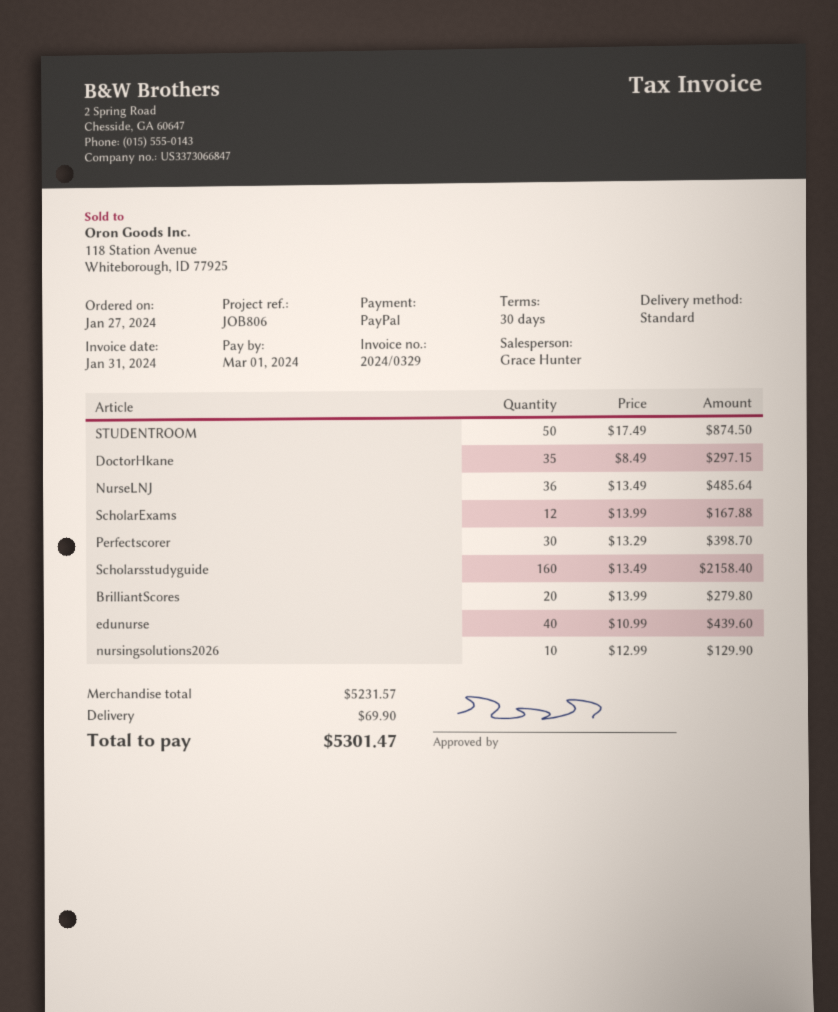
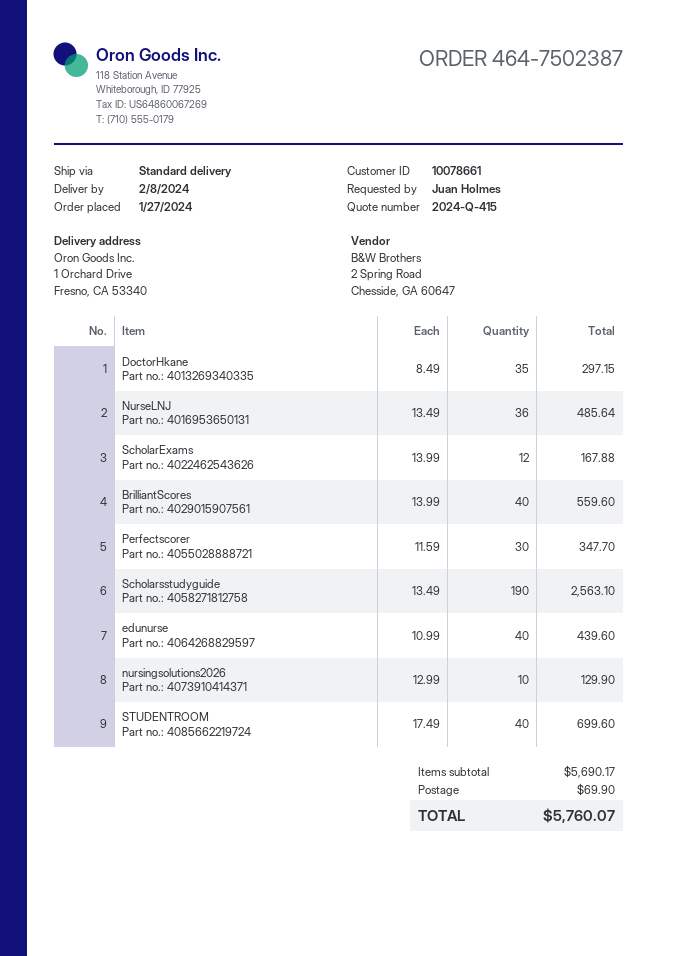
STUDENTROOM: 50 x 17.49 = 874.50 -> 40 x 17.49 = 699.60
Perfectscorer: 30 x 13.29 = 398.70 -> 30 x 11.59 = 347.70
Scholarsstudyguide: 160 x 13.49 = 2158.40 -> 190 x 13.49 = 2563.10
BrilliantScores: 20 x 13.99 = 279.80 -> 40 x 13.99 = 559.60
subtotal: 5231.57 -> 5690.17
total: 5301.47 -> 5760.07

